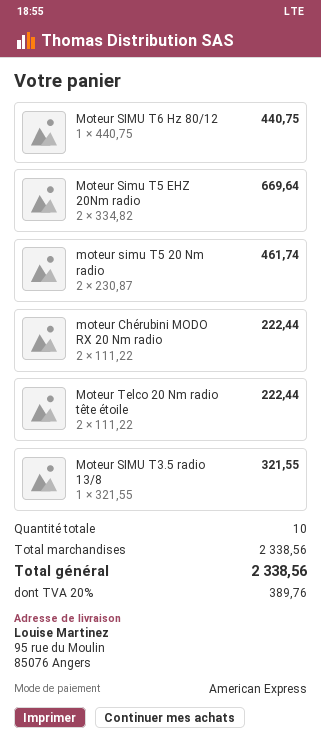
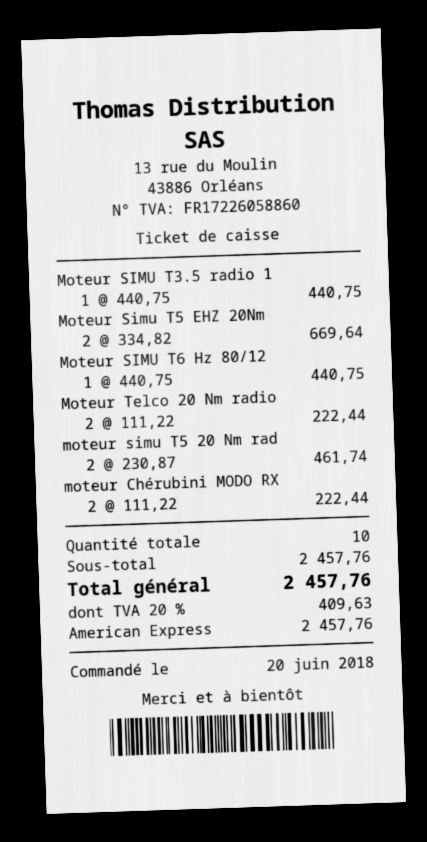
Moteur SIMU T3.5 radio 13/8: 1 x 321.55 = 321.55 -> 1 x 440.75 = 440.75
subtotal: 2338.56 -> 2457.76
tax: 20% = 389.76 -> 20% = 409.63
total: 2338.56 -> 2457.76

